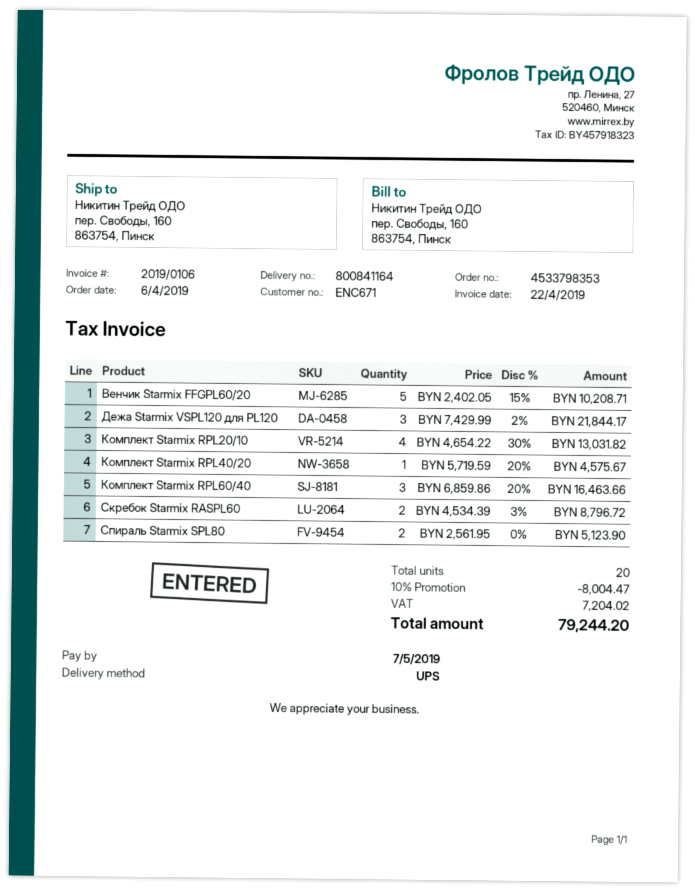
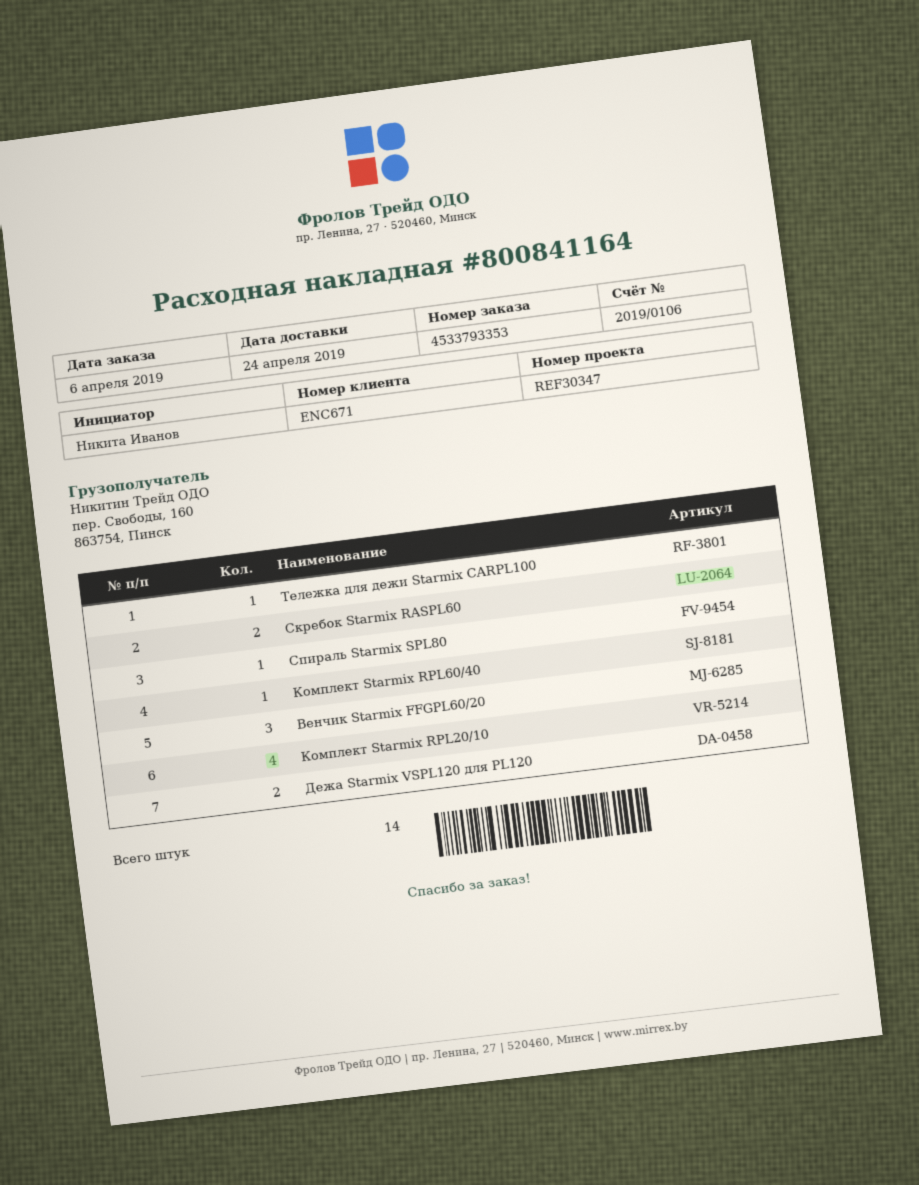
order number: 4533798353 -> 4533793353
Венчик Starmix FFGPL60/20: 5 -> 3
Дежа Starmix VSPL120 для PL120: 3 -> 2
Комплект Starmix RPL40/20: 1 -> none
Комплект Starmix RPL60/40: 3 -> 1
Спираль Starmix SPL80: 2 -> 1
Тележка для дежи Starmix CARPL100: none -> 1
total quantity: 20 -> 14

